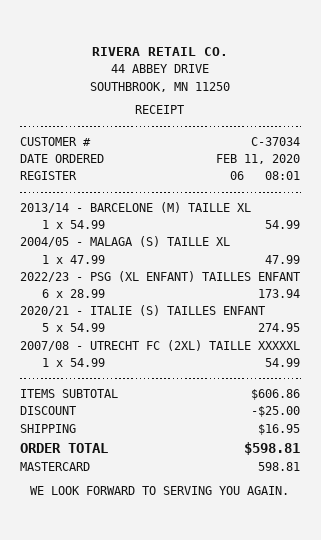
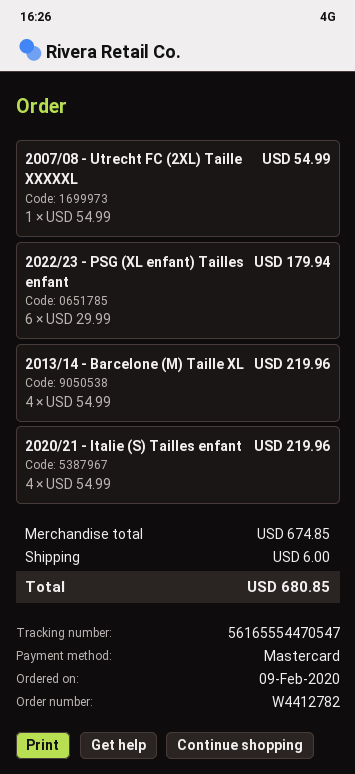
order date: 2020-02-11 -> 2020-02-09
2013/14 - BARCELONE (M) TAILLE XL: 1 x 54.99 = 54.99 -> 4 x 54.99 = 219.96
2004/05 - MALAGA (S) TAILLE XL: 1 x 47.99 = 47.99 -> none
2022/23 - PSG (XL ENFANT) TAILLES ENFANT: 6 x 28.99 = 173.94 -> 6 x 29.99 = 179.94
2020/21 - ITALIE (S) TAILLES ENFANT: 5 x 54.99 = 274.95 -> 4 x 54.99 = 219.96
subtotal: 606.86 -> 674.85
discount: 25.00 -> none
shipping: 16.95 -> 6.00
total: 598.81 -> 680.85

